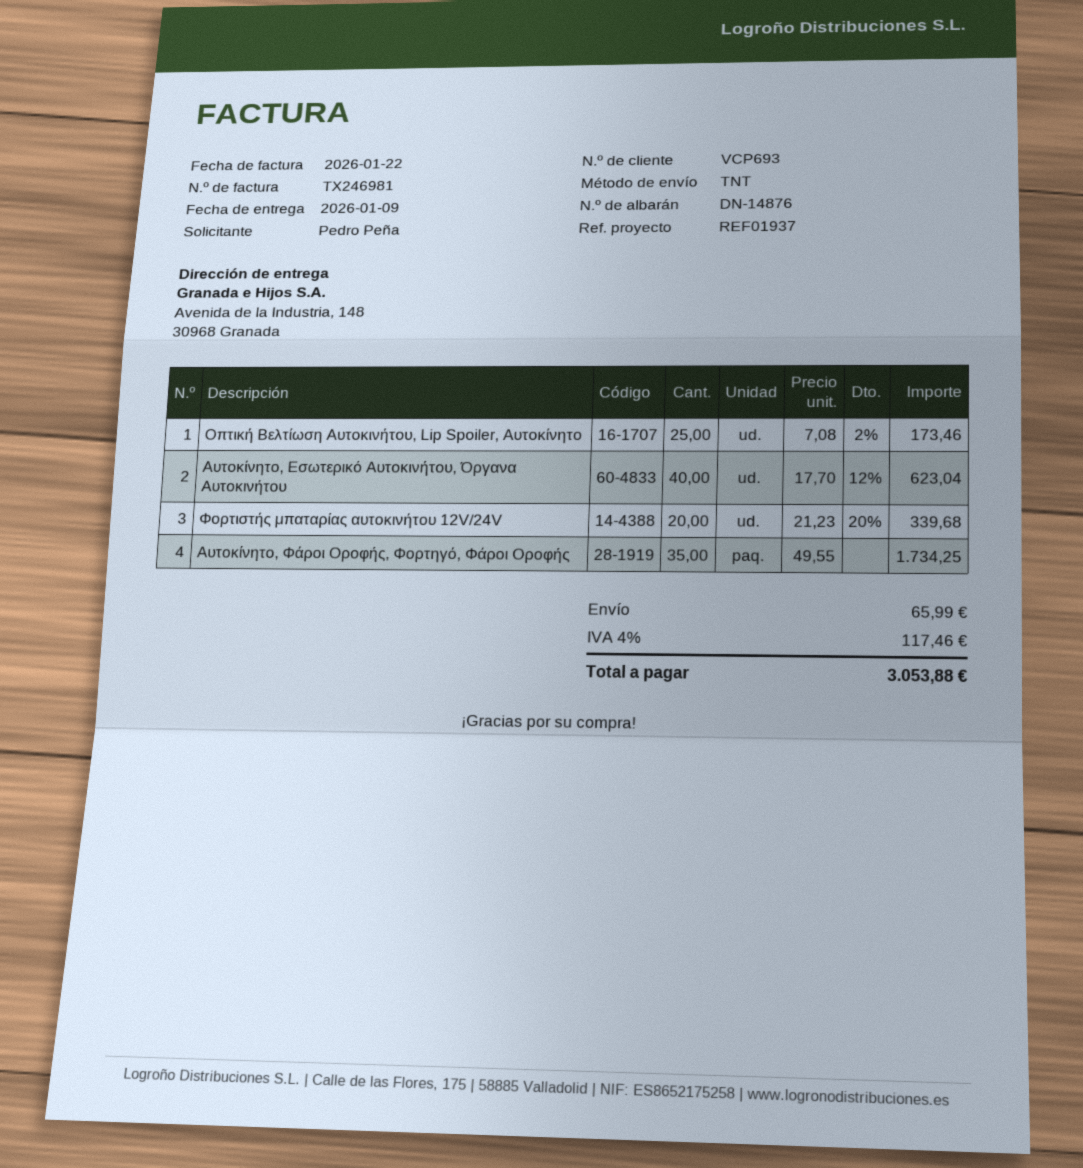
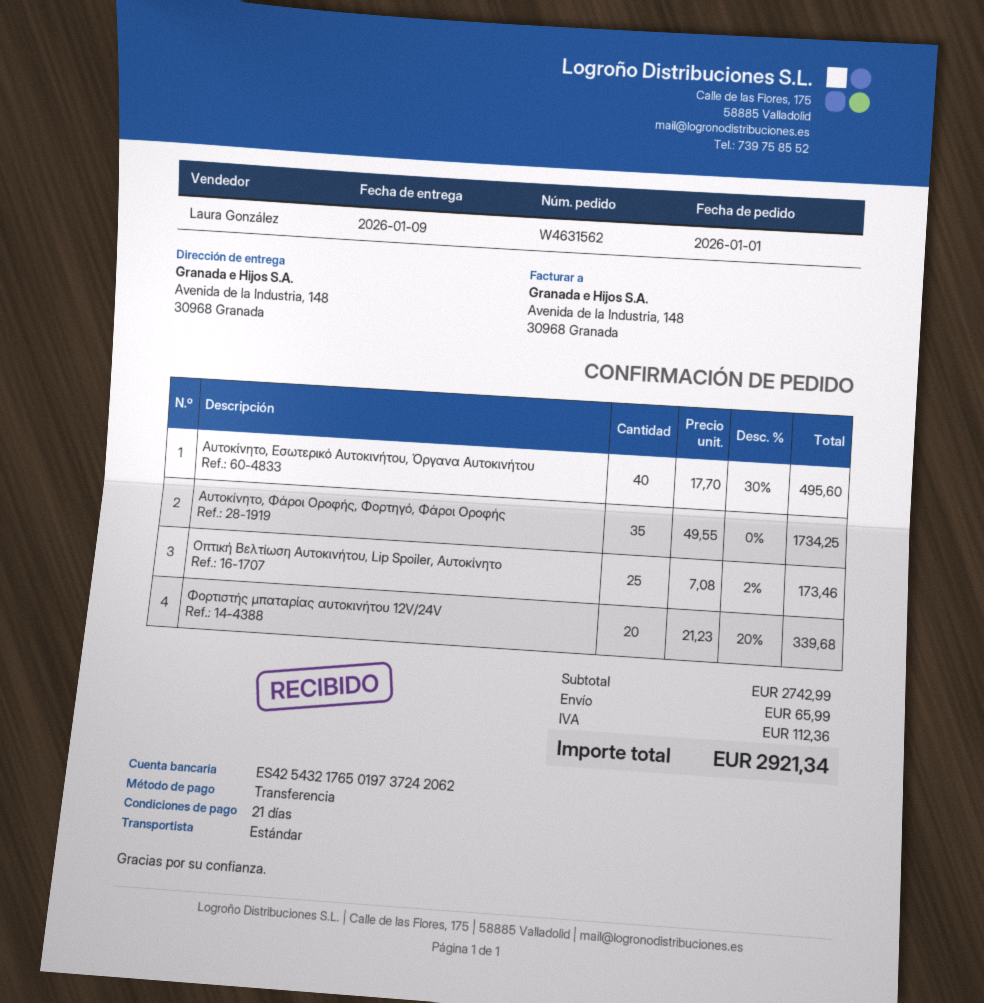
shipping method: TNT -> standard
Αυτοκίνητο, Εσωτερικό Αυτοκινήτου, Όργανα Αυτοκινήτου: 40 x 17.70 - 12% = 623.04 -> 40 x 17.70 - 30% = 495.60
tax: 117.46 -> 112.36
total: 3053.88 -> 2921.34

